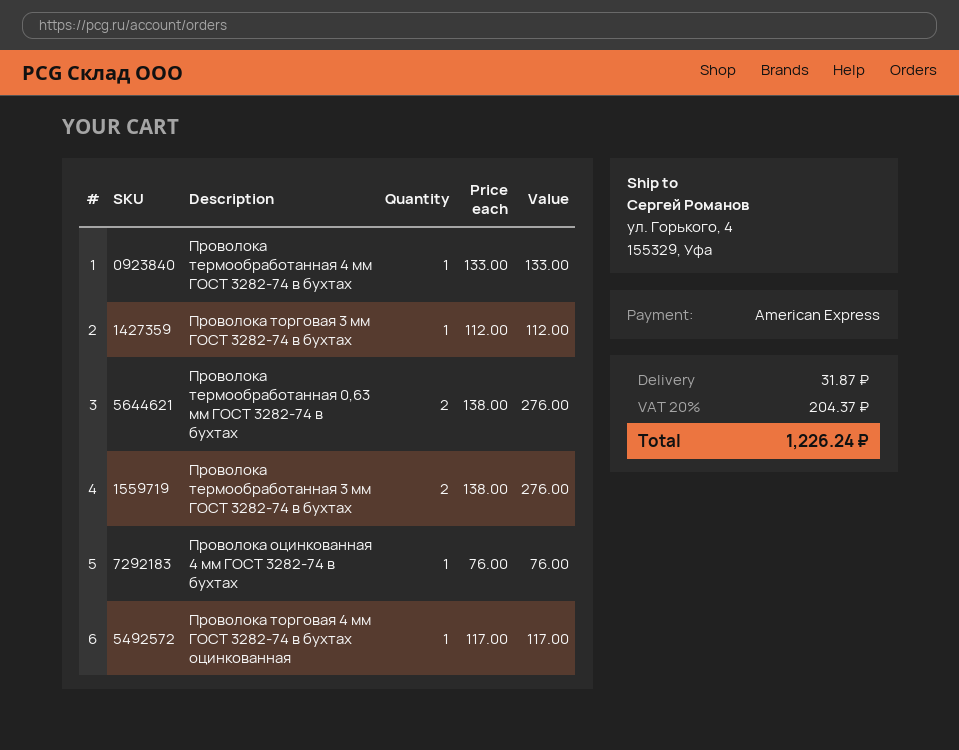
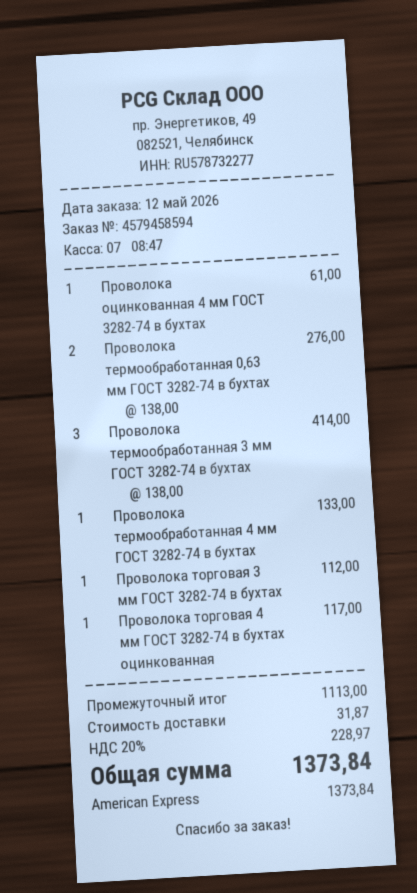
Проволока термообработанная 3 мм ГОСТ 3282-74 в бухтах: 2 x 138.00 = 276.00 -> 3 x 138.00 = 414.00
Проволока оцинкованная 4 мм ГОСТ 3282-74 в бухтах: 1 x 76.00 = 76.00 -> 1 x 61.00 = 61.00
tax: 20% = 204.37 -> 20% = 228.97
total: 1226.24 -> 1373.84

